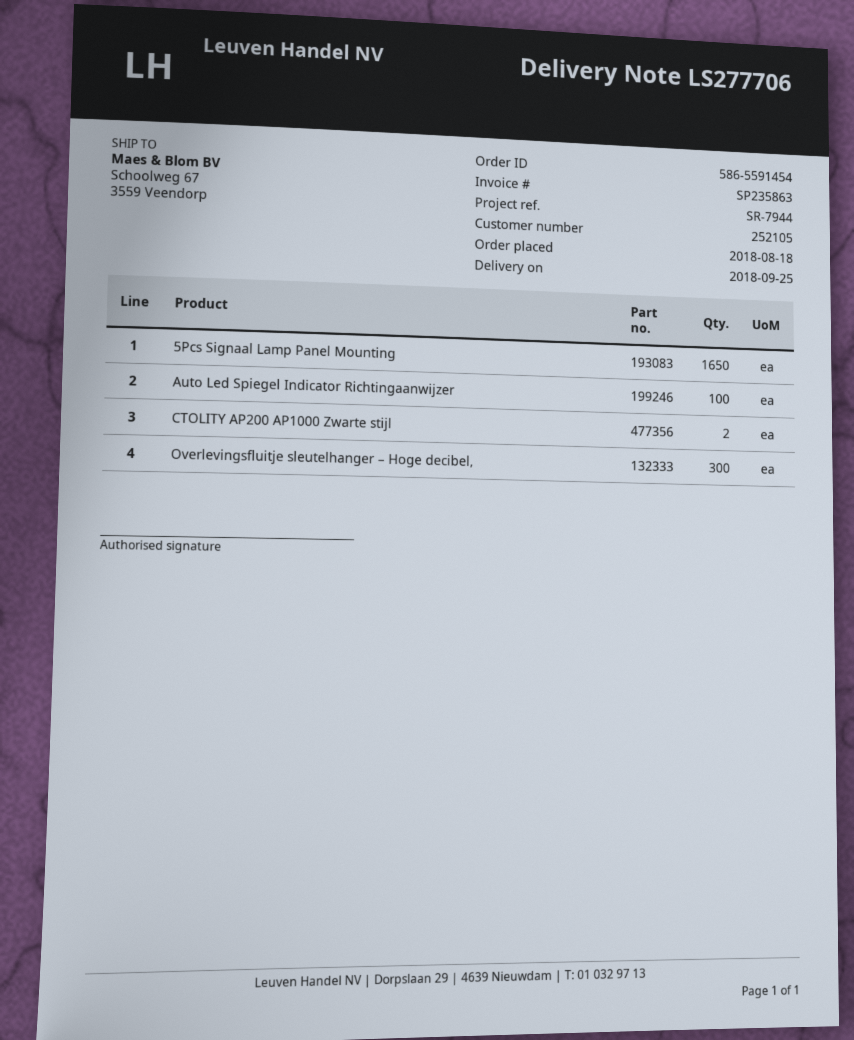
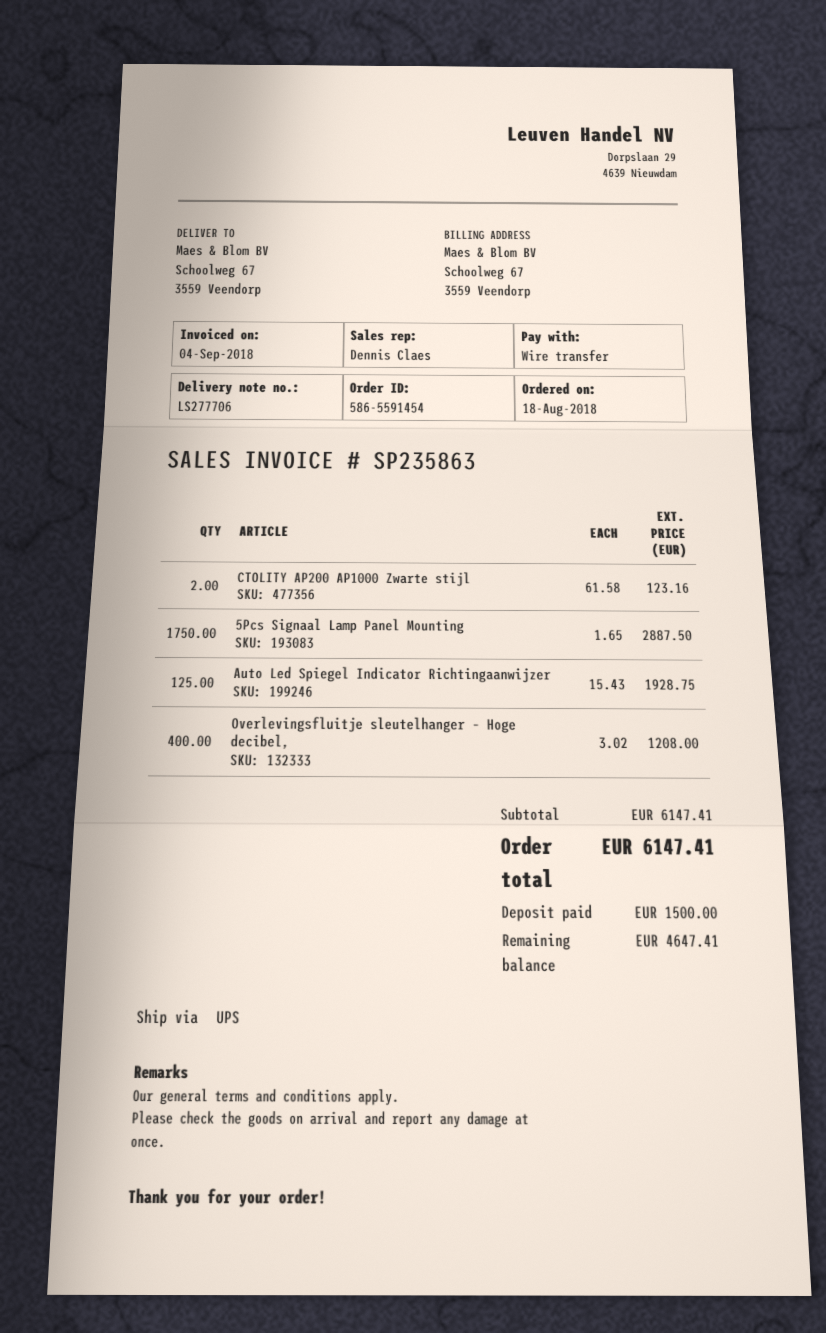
5Pcs Signaal Lamp Panel Mounting: 1650 -> 1750
Auto Led Spiegel Indicator Richtingaanwijzer: 100 -> 125
Overlevingsfluitje sleutelhanger – Hoge decibel,: 300 -> 400

